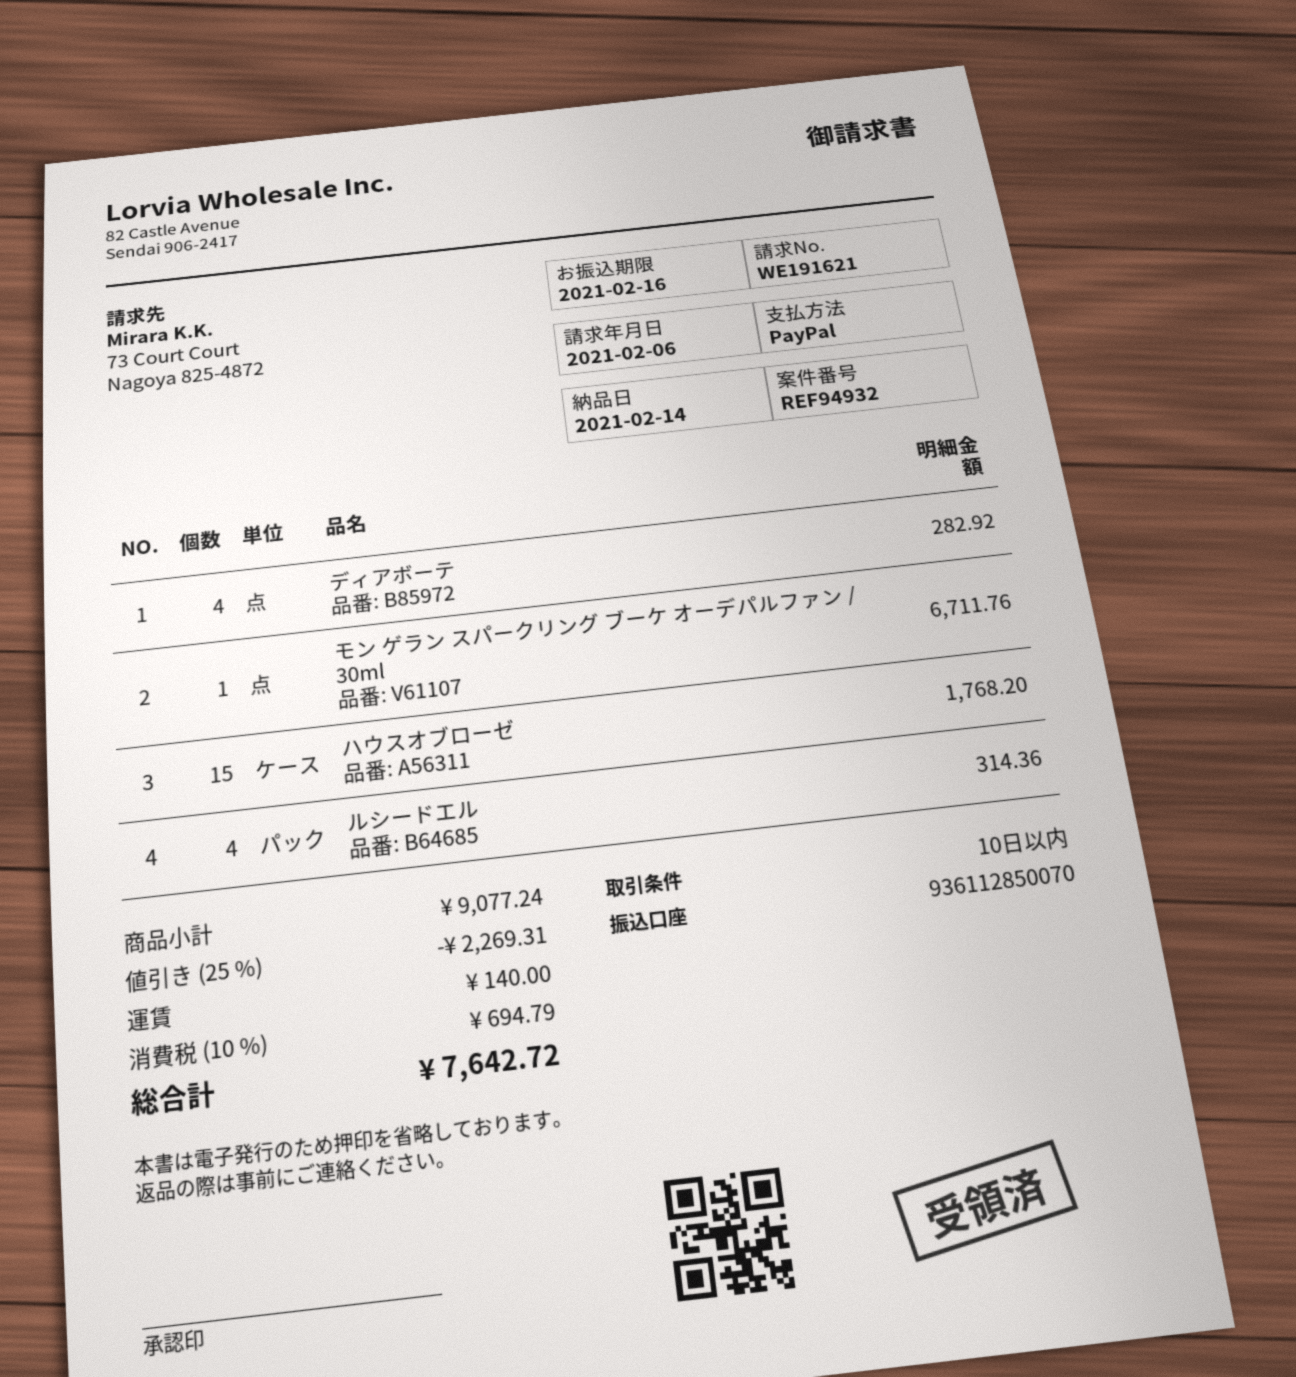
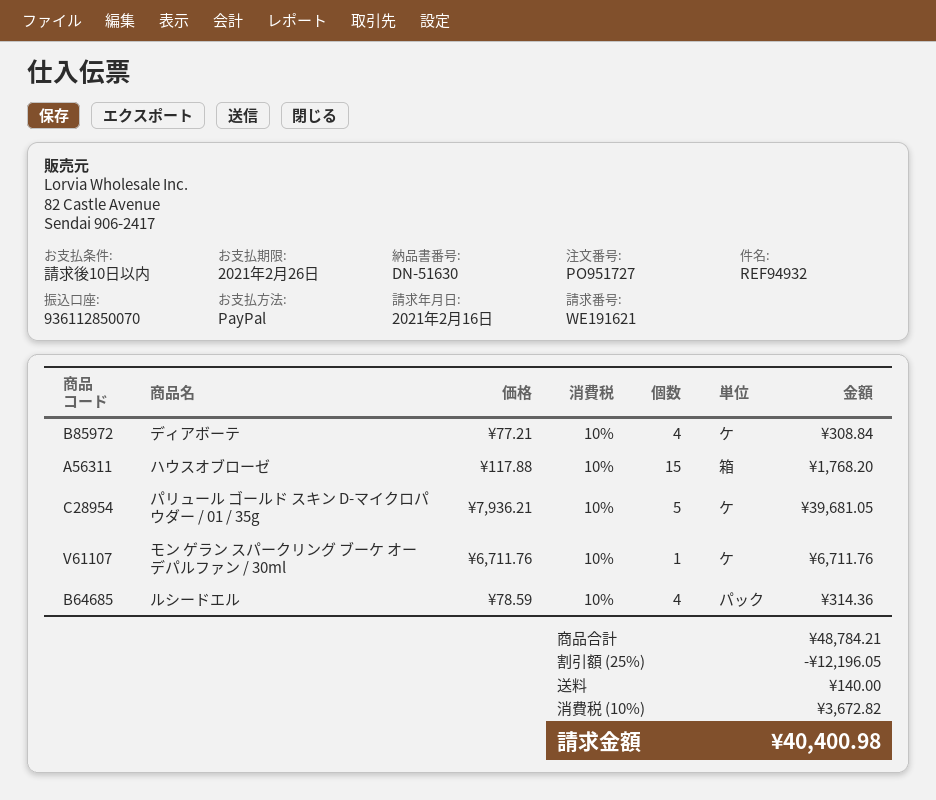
invoice date: 2021-02-06 -> 2021-02-16
due date: 2021-02-16 -> 2021-02-26
ディアボーテ: 4 for 282.92 -> 4 for 308.84
パリュール ゴールド スキン D-マイクロパウダー / 01 / 35g: none -> 5 for 39681.05
subtotal: 9077.24 -> 48784.21
discount: 25% = 2269.31 -> 25% = 12196.05
tax: 10% = 694.79 -> 10% = 3672.82
total: 7642.72 -> 40400.98

